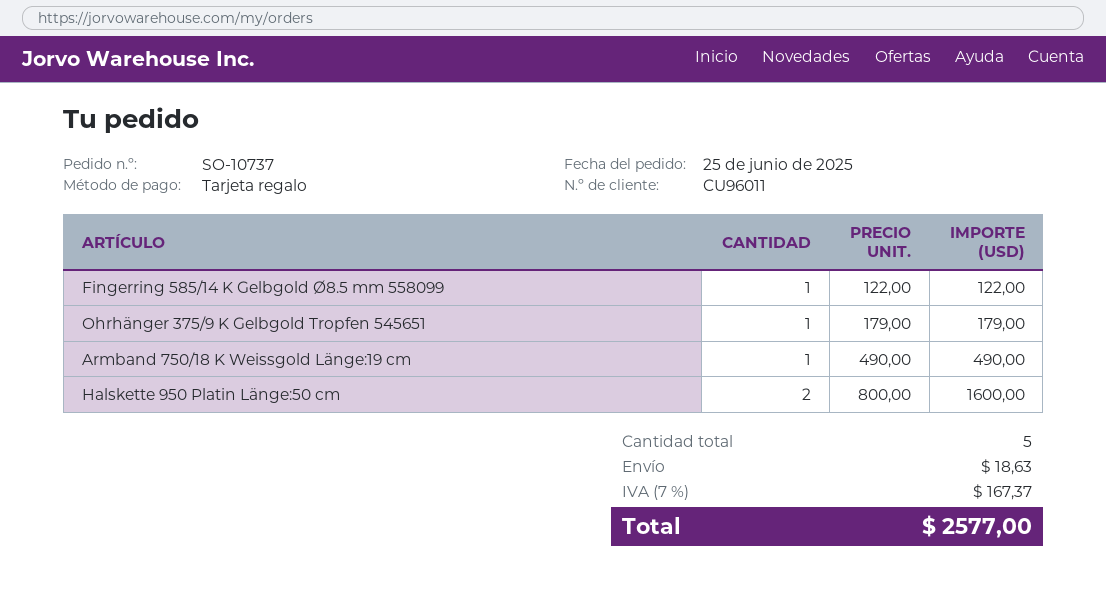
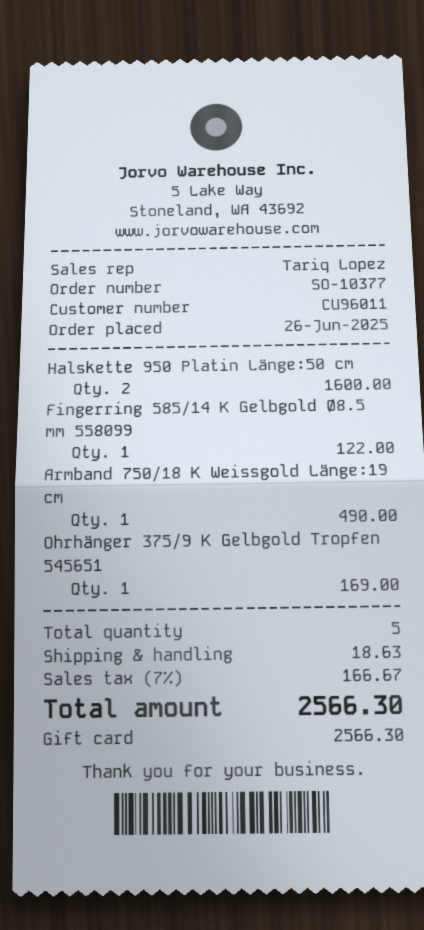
order number: SO-10737 -> SO-10377
order date: 2025-06-25 -> 2025-06-26
Ohrhänger 375/9 K Gelbgold Tropfen 545651: 1 for 179.00 -> 1 for 169.00
tax: 7% = 167.37 -> 7% = 166.67
total: 2577.00 -> 2566.30

